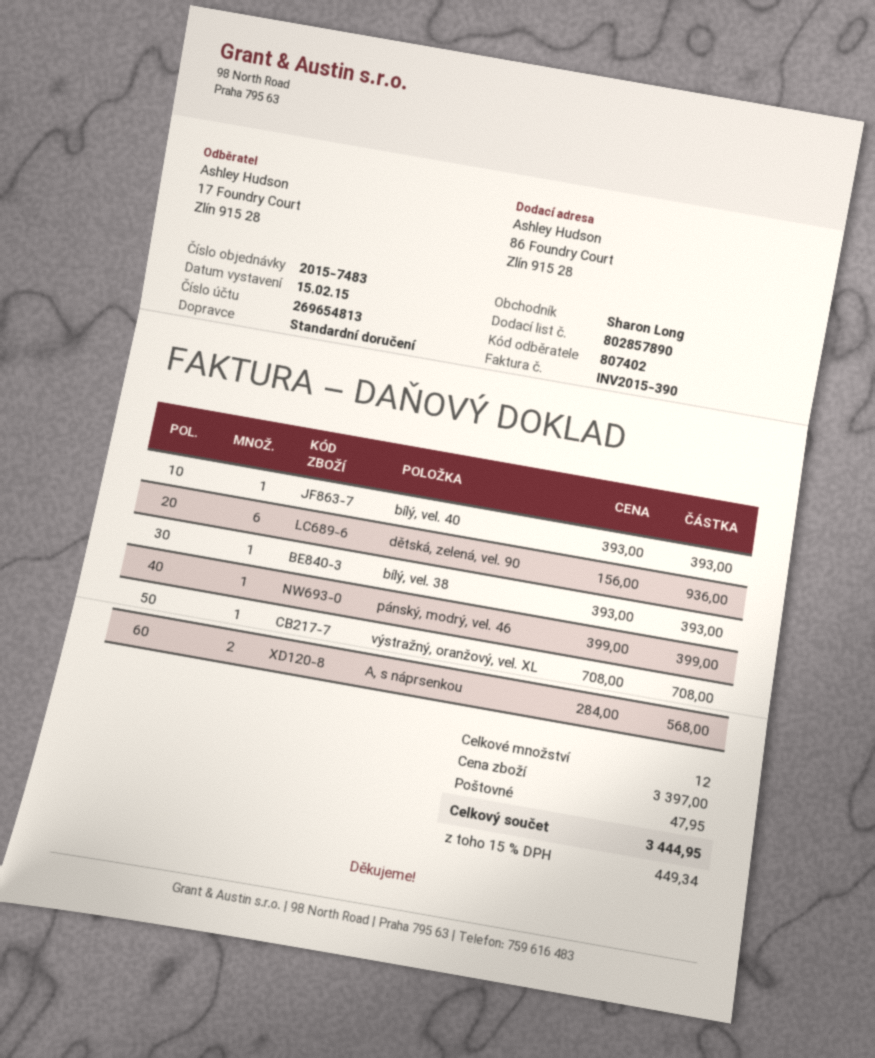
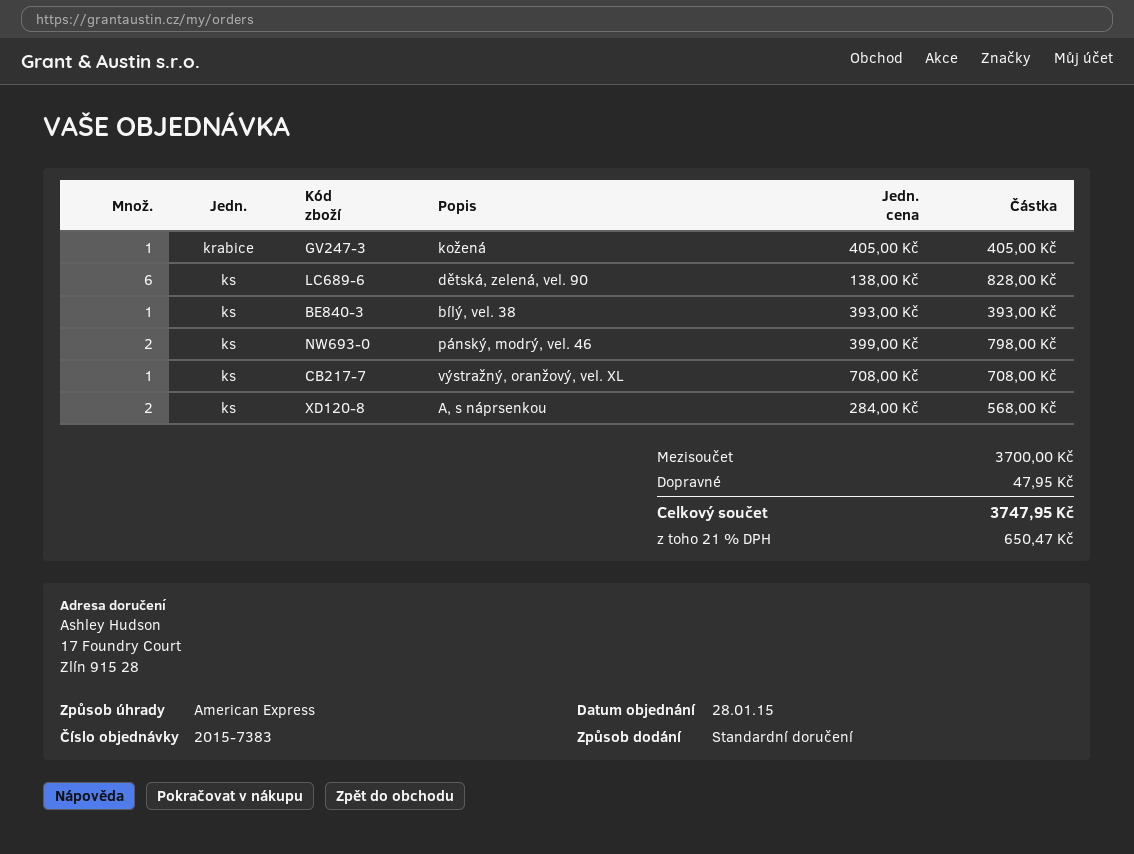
order number: 2015-7483 -> 2015-7383
ship to: 86 Foundry Court, Zlín 915 28 -> 17 Foundry Court, Zlín 915 28
bílý, vel. 40: 1 x 393.00 = 393.00 -> none
dětská, zelená, vel. 90: 6 x 156.00 = 936.00 -> 6 x 138.00 = 828.00
pánský, modrý, vel. 46: 1 x 399.00 = 399.00 -> 2 x 399.00 = 798.00
kožená: none -> 1 x 405.00 = 405.00
subtotal: 3397.00 -> 3700.00
tax: 15% = 449.34 -> 21% = 650.47
total: 3444.95 -> 3747.95

